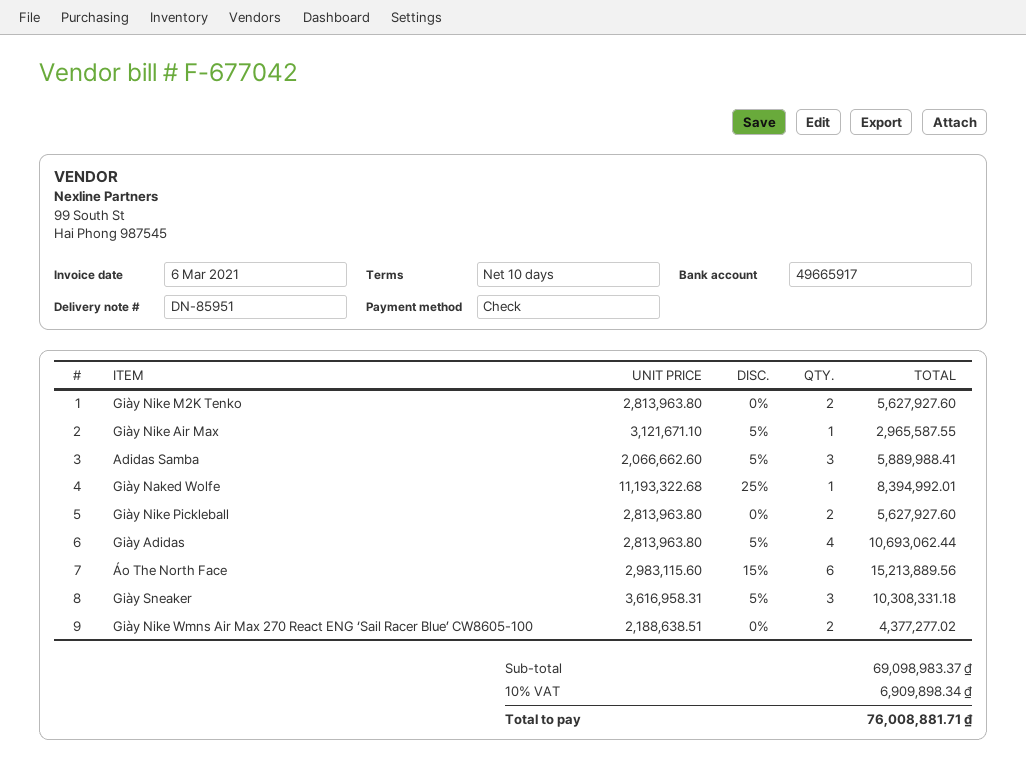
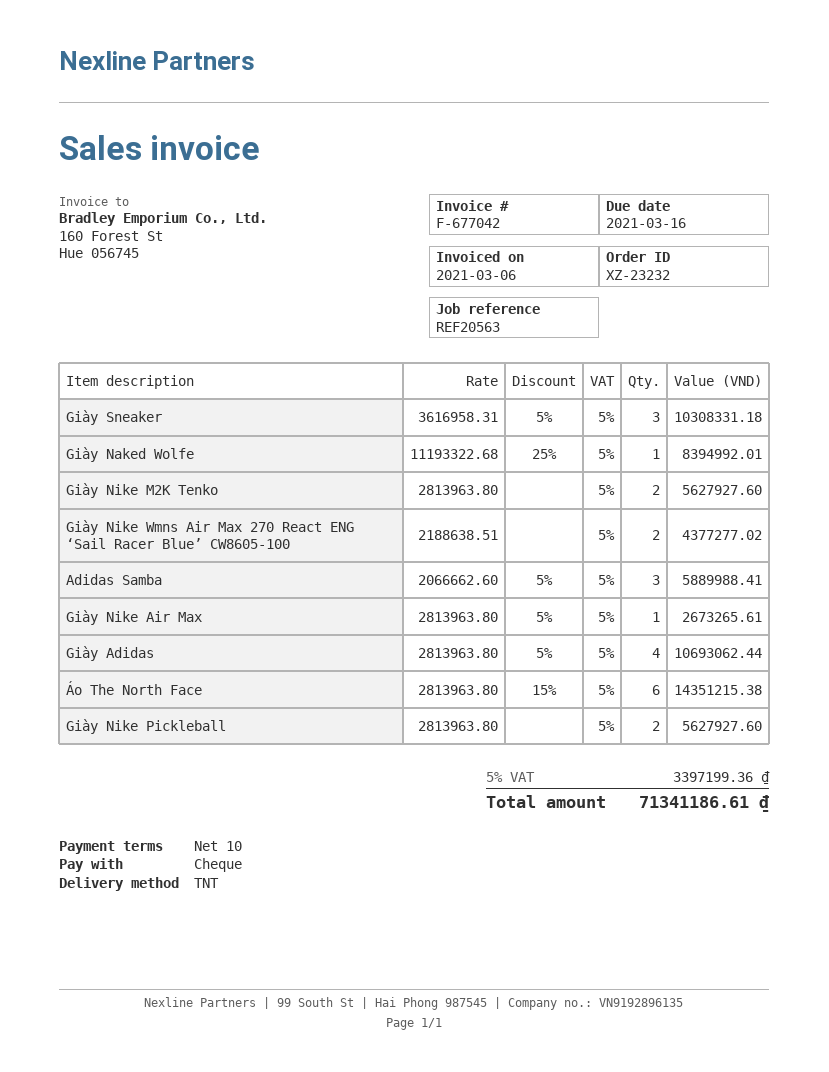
Giày Nike Air Max: 1 x 3121671.10 - 5% = 2965587.55 -> 1 x 2813963.80 - 5% = 2673265.61
Áo The North Face: 6 x 2983115.60 - 15% = 15213889.56 -> 6 x 2813963.80 - 15% = 14351215.38
tax: 10% = 6909898.34 -> 5% = 3397199.36
total: 76008881.71 -> 71341186.61

